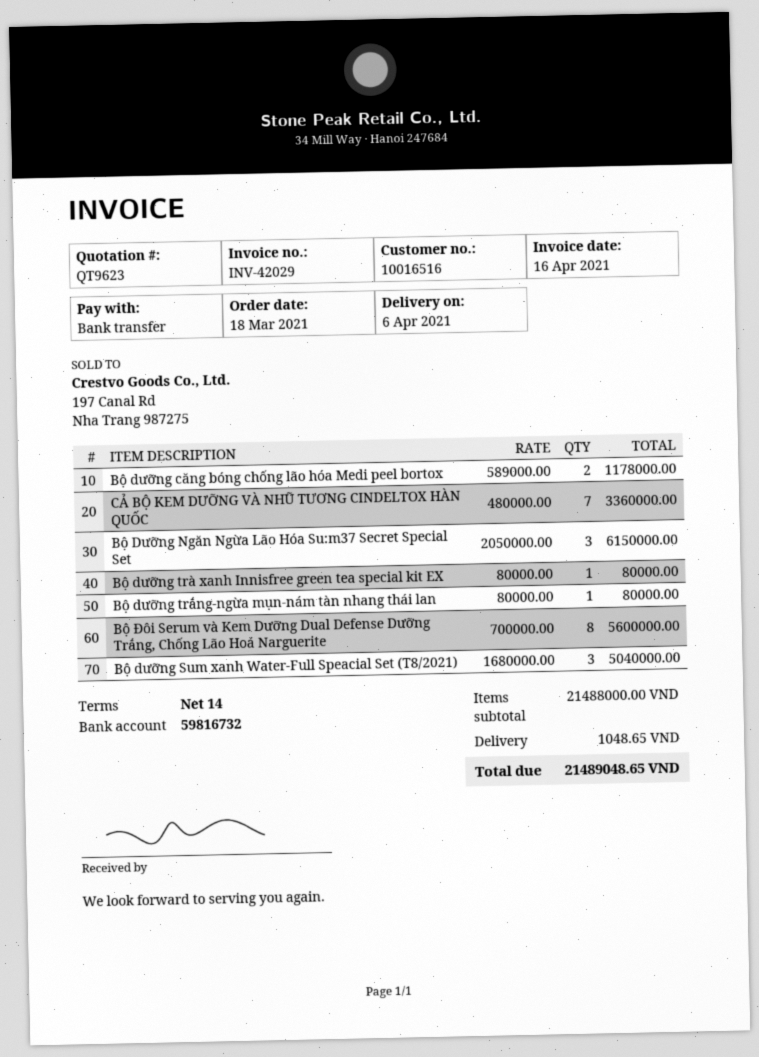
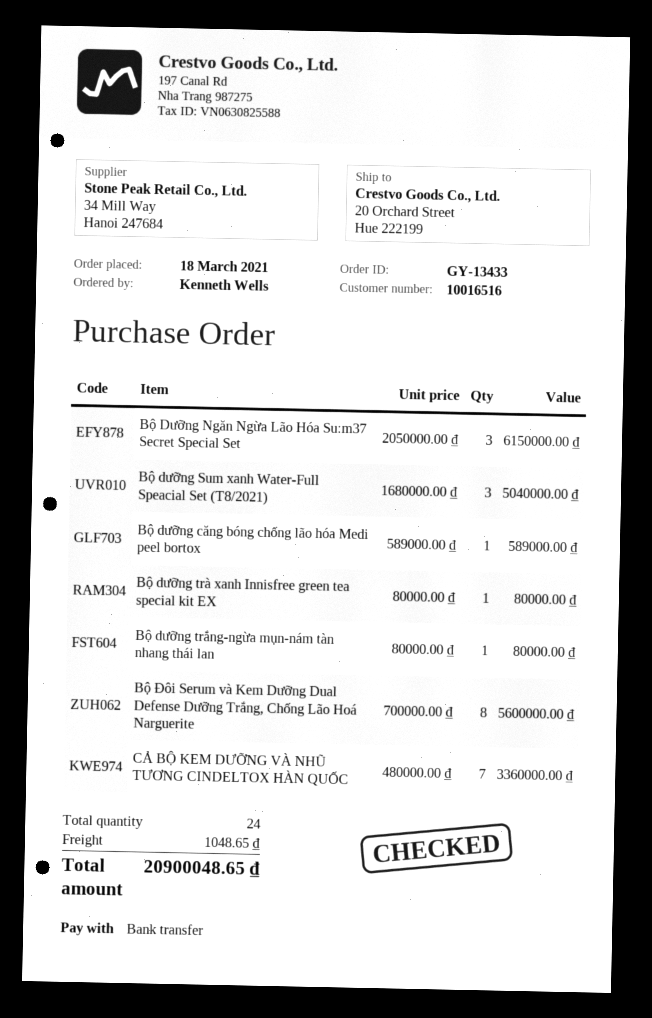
Bộ dưỡng căng bóng chống lão hóa Medi peel bortox: 2 x 589000.00 = 1178000.00 -> 1 x 589000.00 = 589000.00
total: 21489048.65 -> 20900048.65

